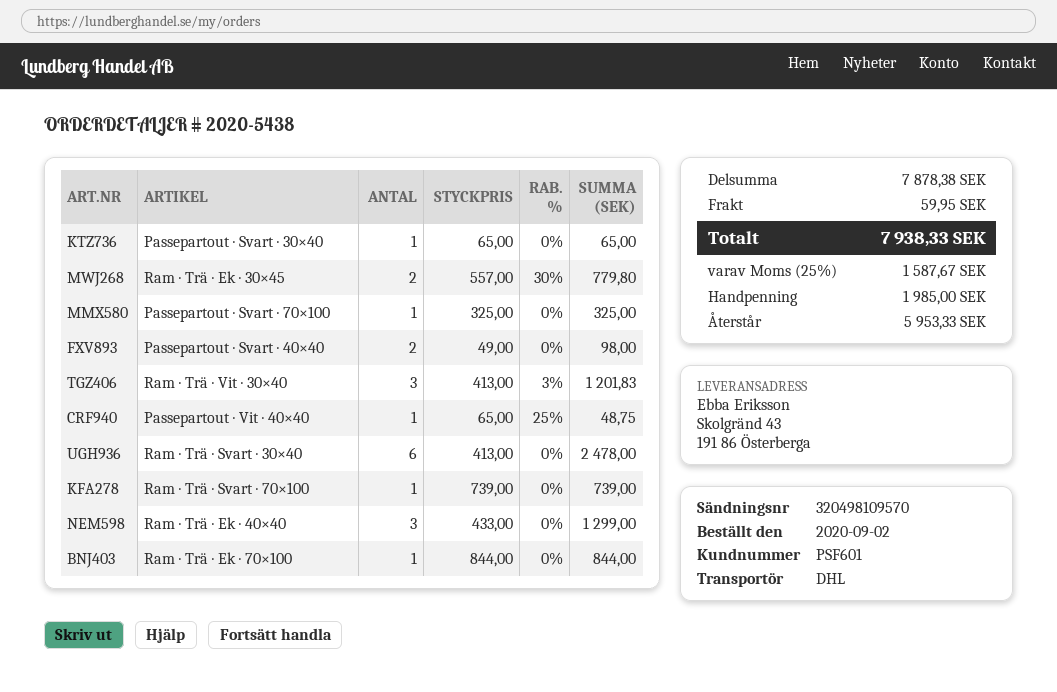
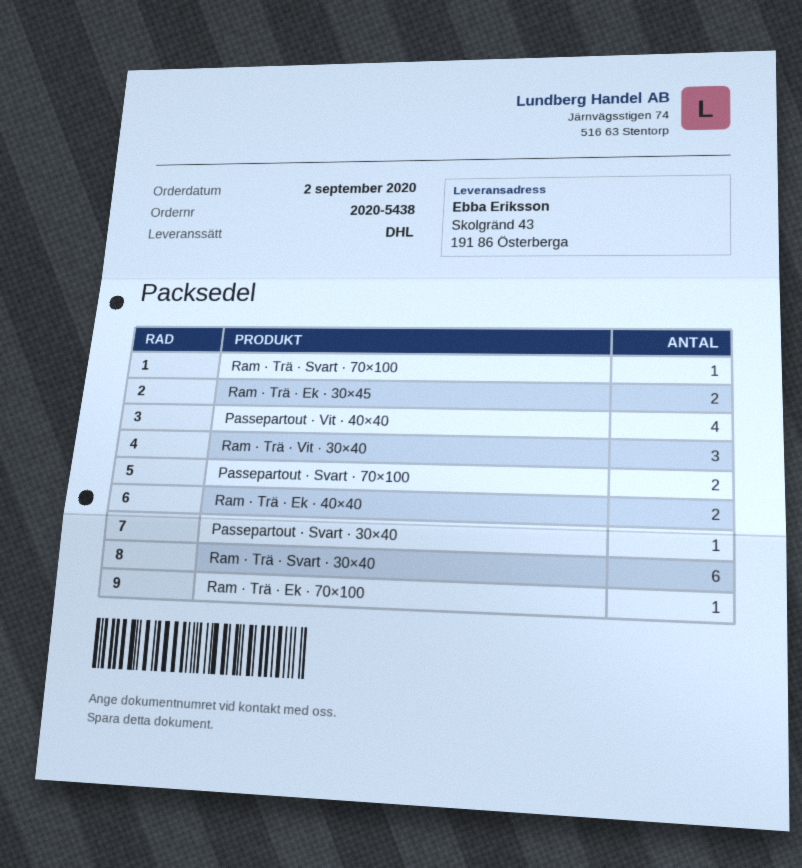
Passepartout · Svart · 70×100: 1 -> 2
Passepartout · Svart · 40×40: 2 -> none
Passepartout · Vit · 40×40: 1 -> 4
Ram · Trä · Ek · 40×40: 3 -> 2

